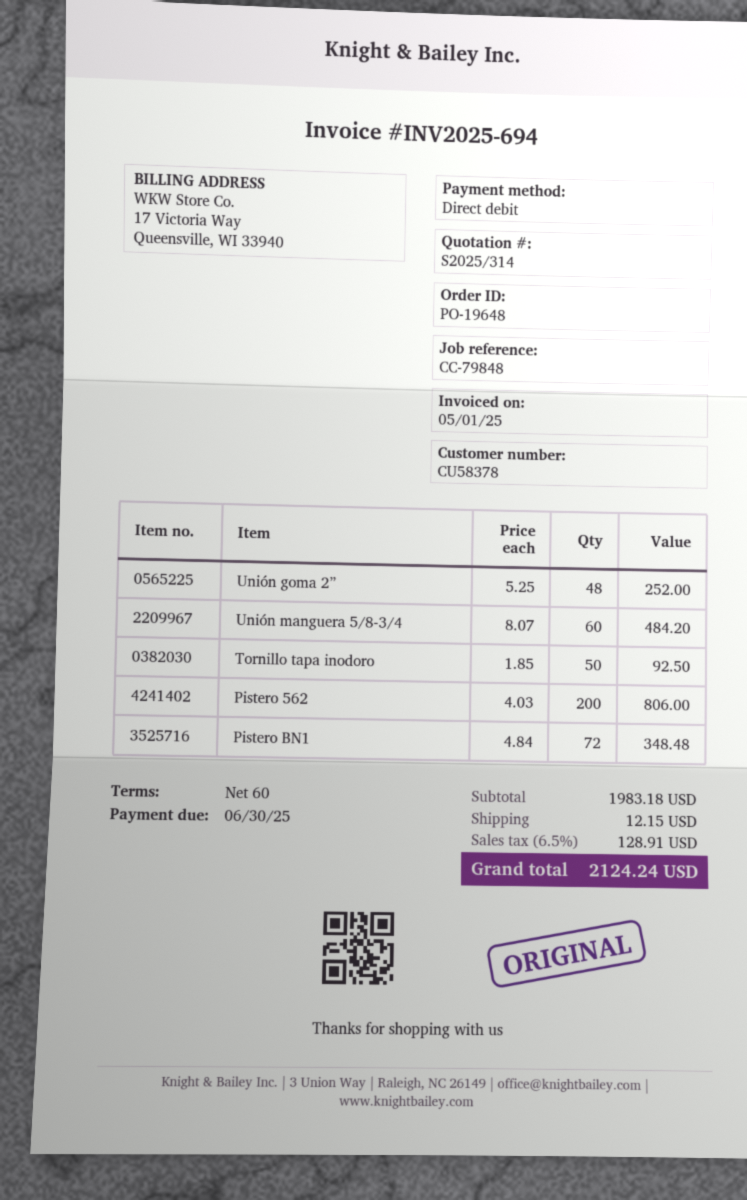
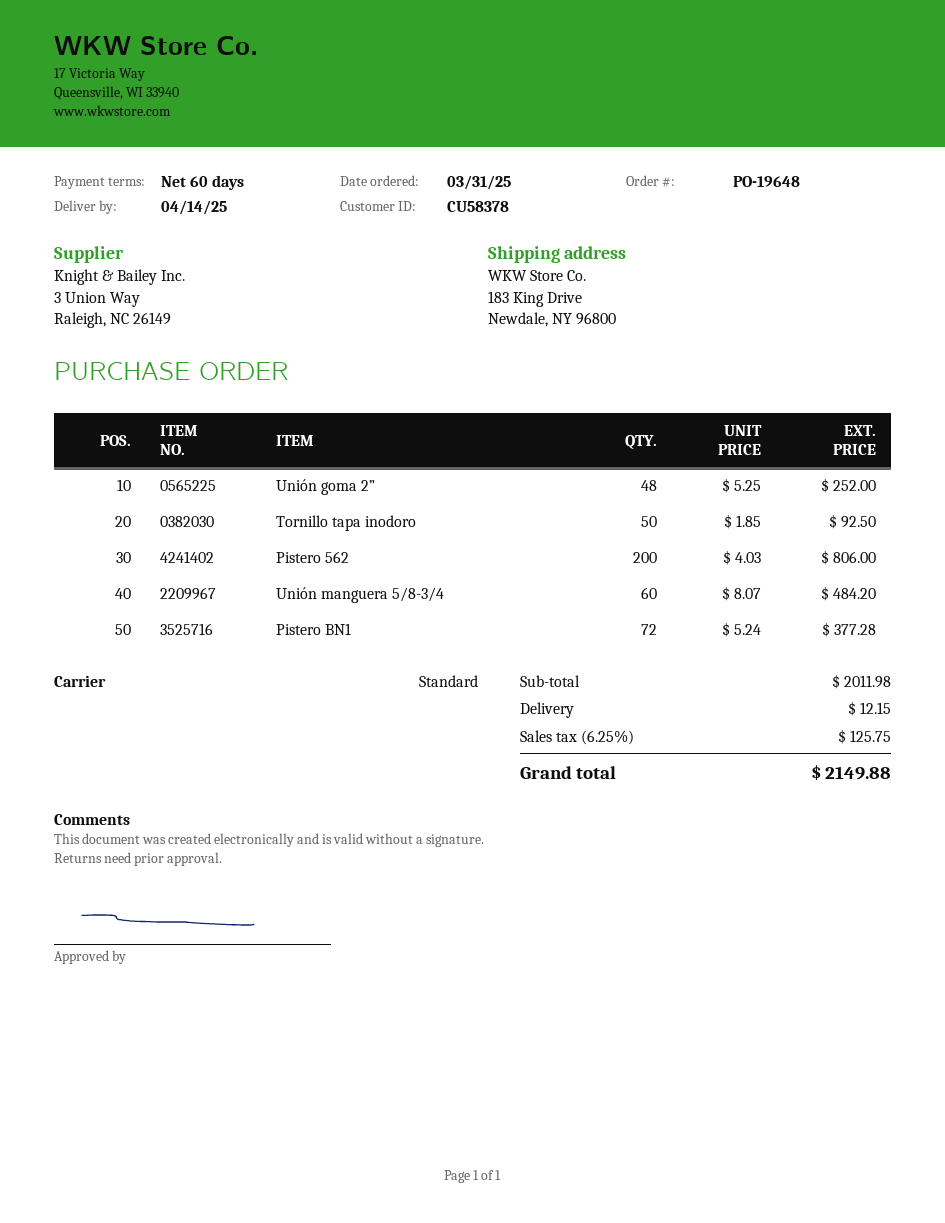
Pistero BN1: 72 x 4.84 = 348.48 -> 72 x 5.24 = 377.28
subtotal: 1983.18 -> 2011.98
tax: 6.5% = 128.91 -> 6.25% = 125.75
total: 2124.24 -> 2149.88

